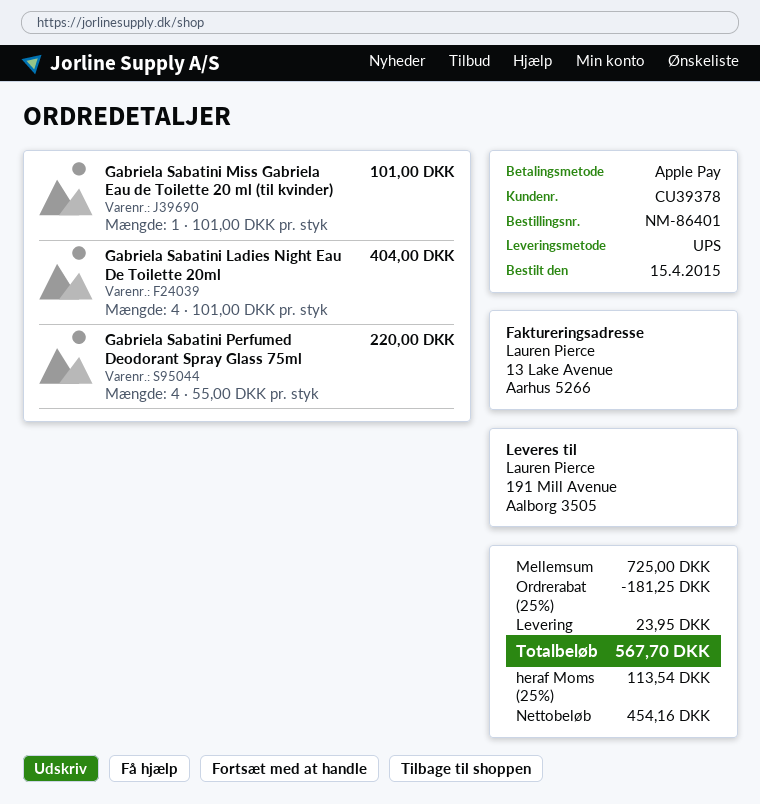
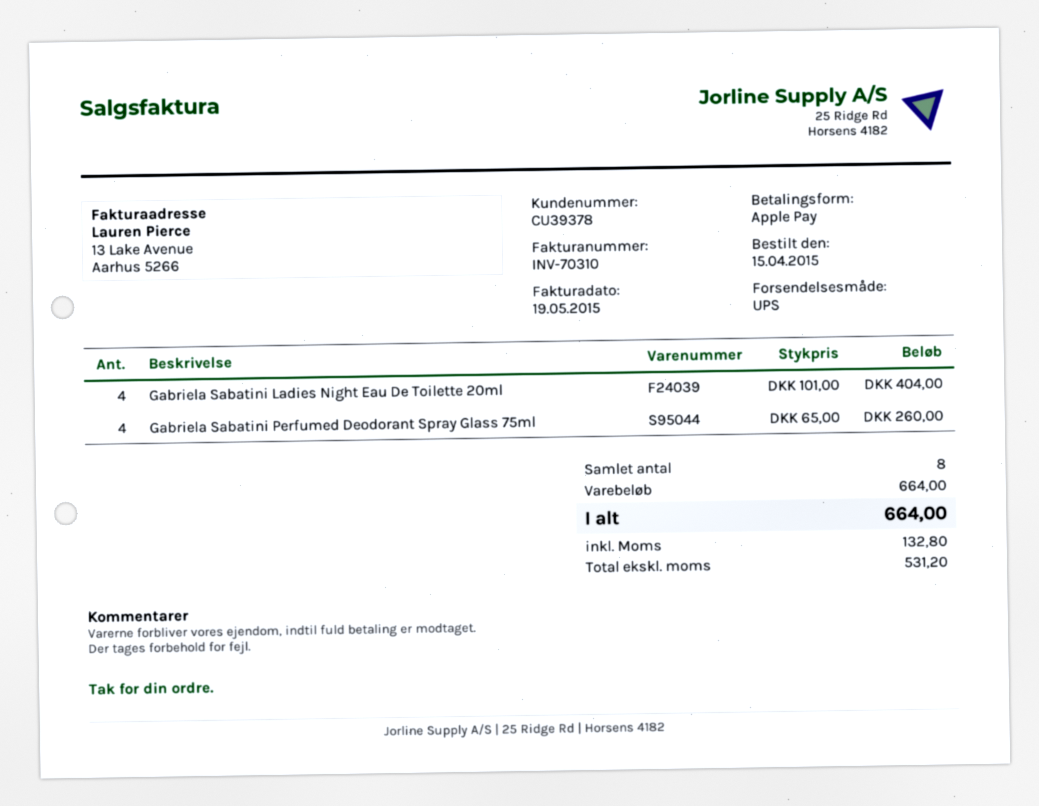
Gabriela Sabatini Miss Gabriela Eau de Toilette 20 ml (til kvinder): 1 x 101.00 = 101.00 -> none
Gabriela Sabatini Perfumed Deodorant Spray Glass 75ml: 4 x 55.00 = 220.00 -> 4 x 65.00 = 260.00
subtotal: 725.00 -> 664.00
discount: 25% = 181.25 -> none
shipping: 23.95 -> none
net: 454.16 -> 531.20
tax: 113.54 -> 132.80
total: 567.70 -> 664.00

